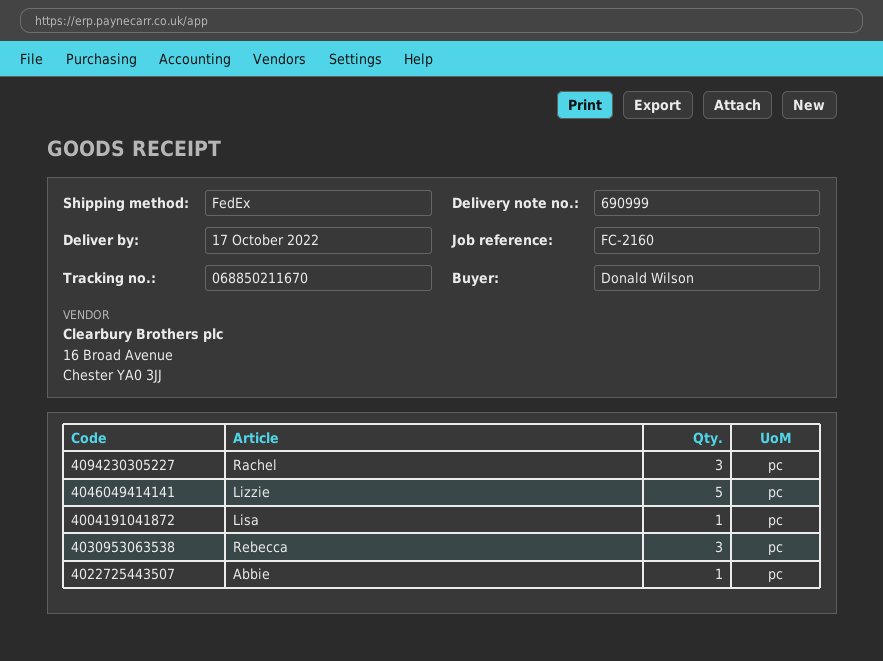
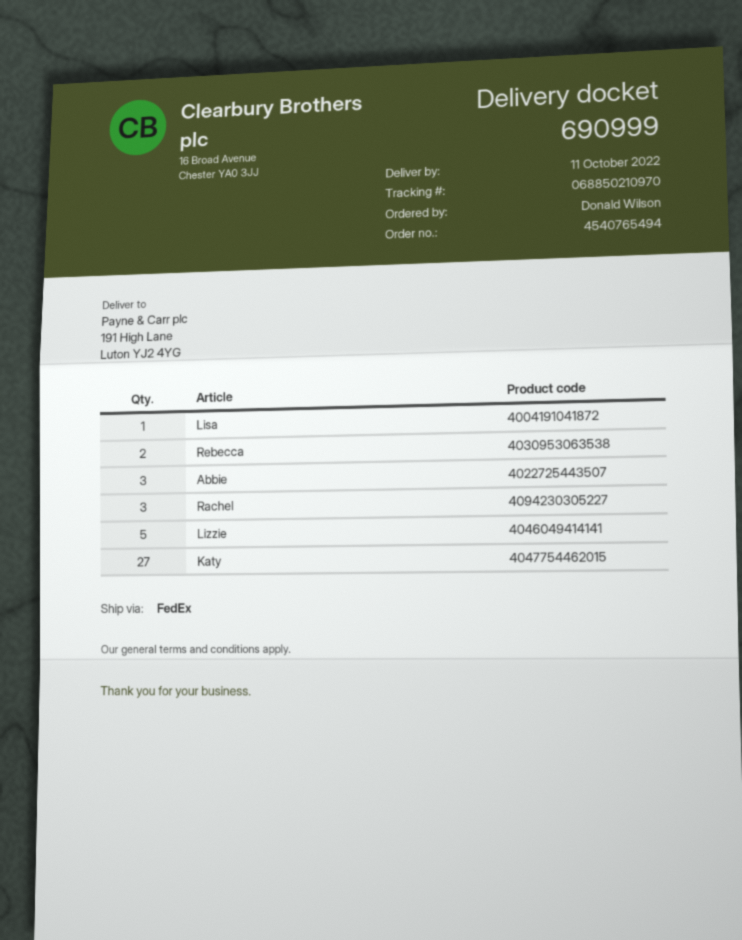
delivery date: 2022-10-17 -> 2022-10-11
tracking number: 068850211670 -> 068850210970
Rebecca: 3 -> 2
Abbie: 1 -> 3
Katy: none -> 27

